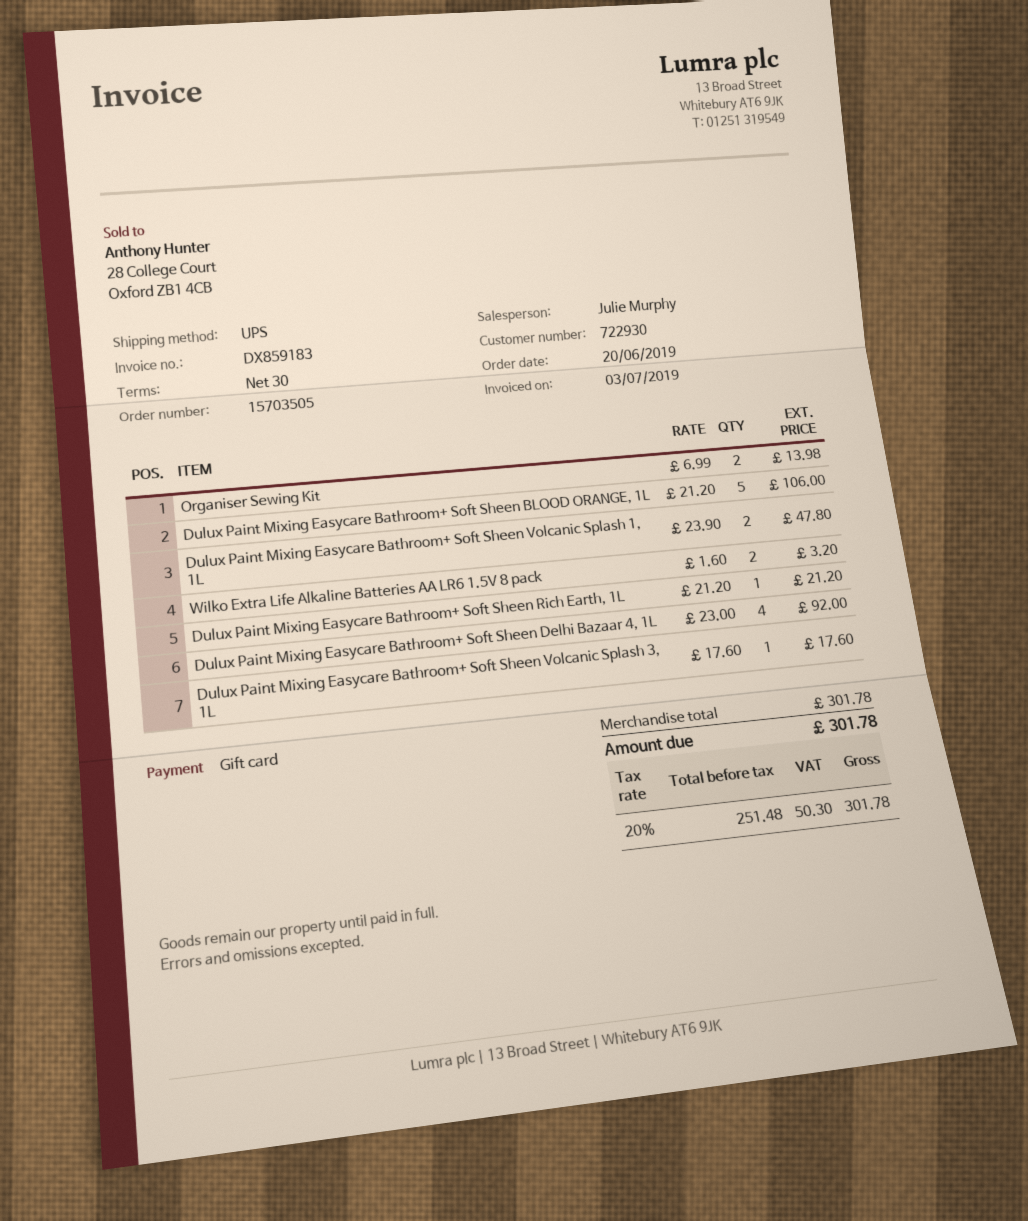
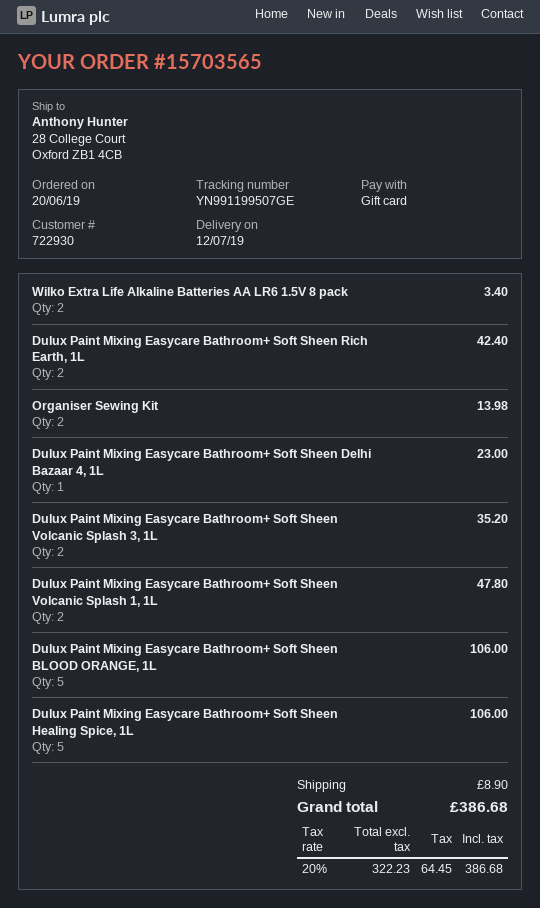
order number: 15703505 -> 15703565
Wilko Extra Life Alkaline Batteries AA LR6 1.5V 8 pack: 2 for 3.20 -> 2 for 3.40
Dulux Paint Mixing Easycare Bathroom+ Soft Sheen Rich Earth, 1L: 1 for 21.20 -> 2 for 42.40
Dulux Paint Mixing Easycare Bathroom+ Soft Sheen Delhi Bazaar 4, 1L: 4 for 92.00 -> 1 for 23.00
Dulux Paint Mixing Easycare Bathroom+ Soft Sheen Volcanic Splash 3, 1L: 1 for 17.60 -> 2 for 35.20
Dulux Paint Mixing Easycare Bathroom+ Soft Sheen Healing Spice, 1L: none -> 5 for 106.00
shipping: none -> 8.90
net: 251.48 -> 322.23
tax: 20% = 50.30 -> 20% = 64.45
total: 301.78 -> 386.68

